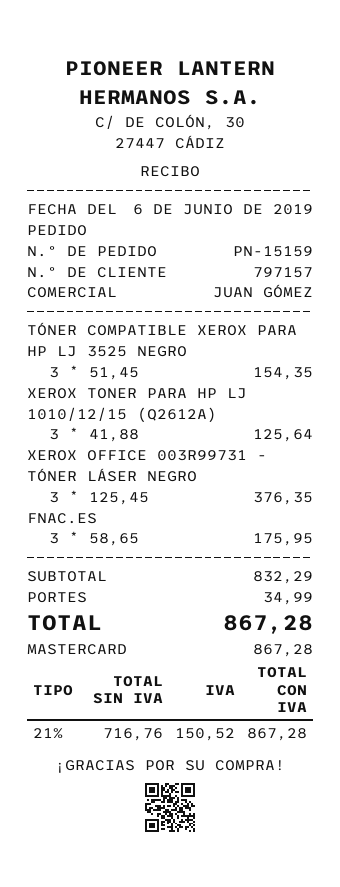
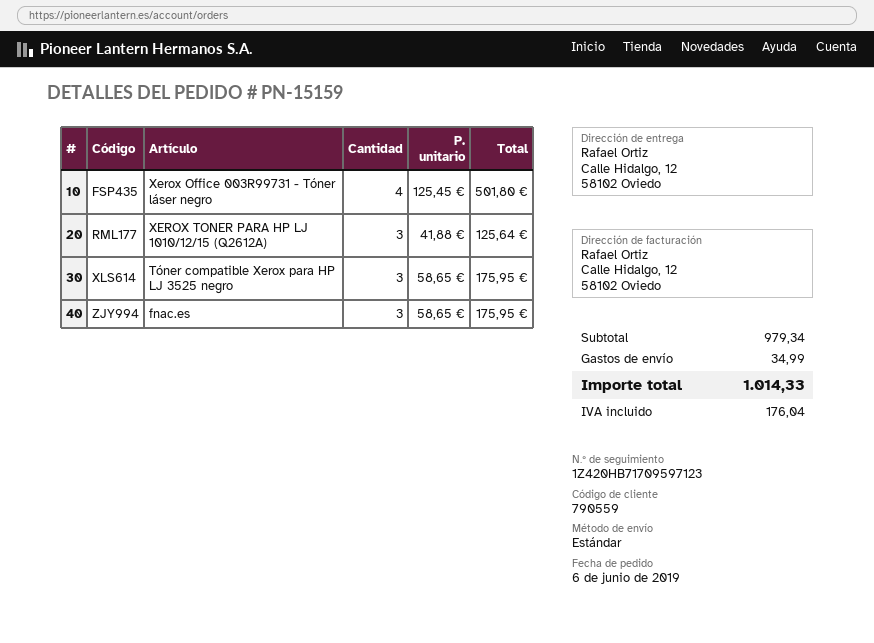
customer number: 797157 -> 790559
TÓNER COMPATIBLE XEROX PARA HP LJ 3525 NEGRO: 3 x 51.45 = 154.35 -> 3 x 58.65 = 175.95
XEROX OFFICE 003R99731 - TÓNER LÁSER NEGRO: 3 x 125.45 = 376.35 -> 4 x 125.45 = 501.80
subtotal: 832.29 -> 979.34
tax: 150.52 -> 176.04
total: 867.28 -> 1014.33

